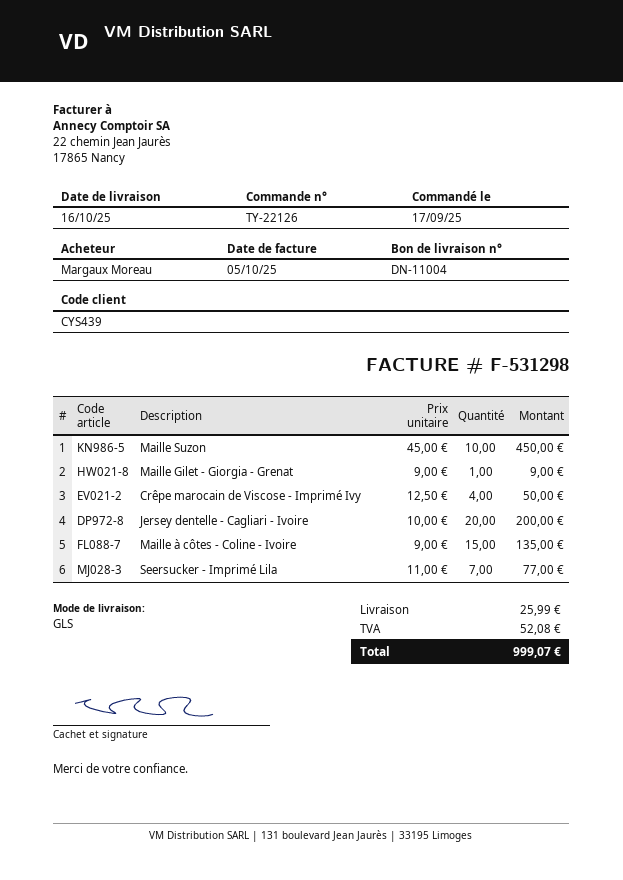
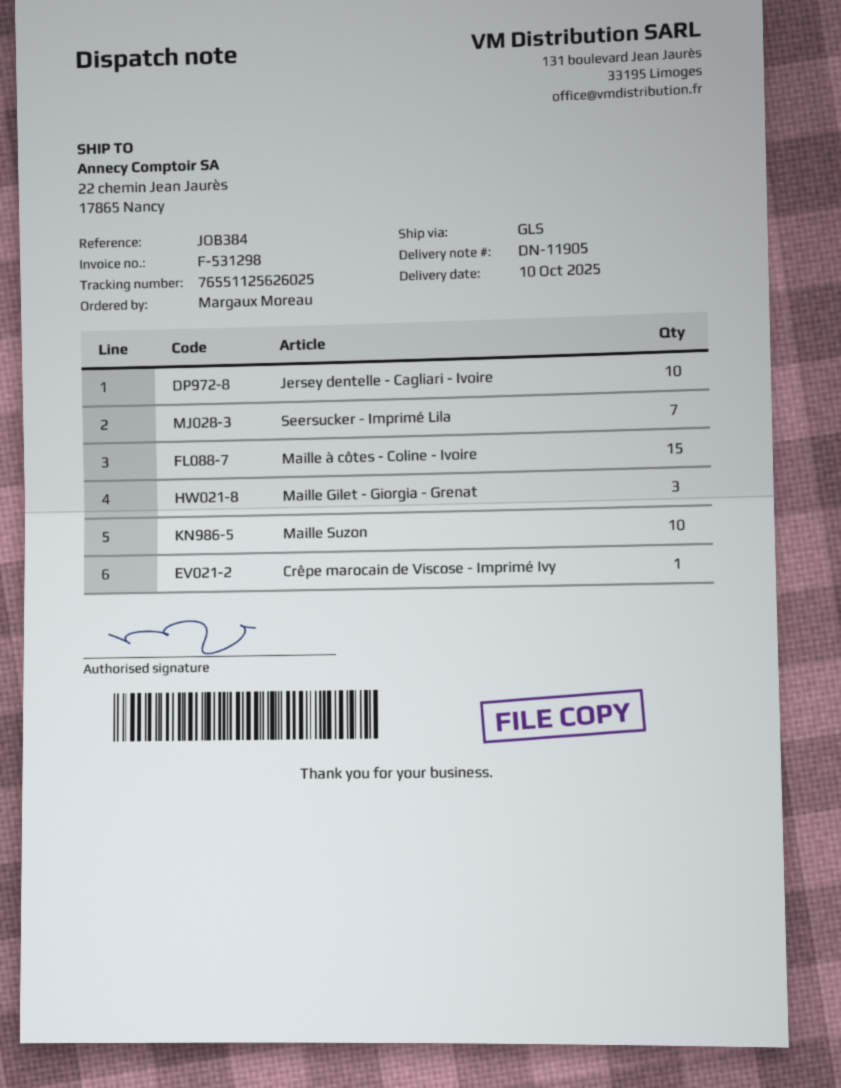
delivery note number: DN-11004 -> DN-11905
delivery date: 2025-10-16 -> 2025-10-10
Maille Gilet - Giorgia - Grenat: 1 -> 3
Crêpe marocain de Viscose - Imprimé Ivy: 4 -> 1
Jersey dentelle - Cagliari - Ivoire: 20 -> 10

